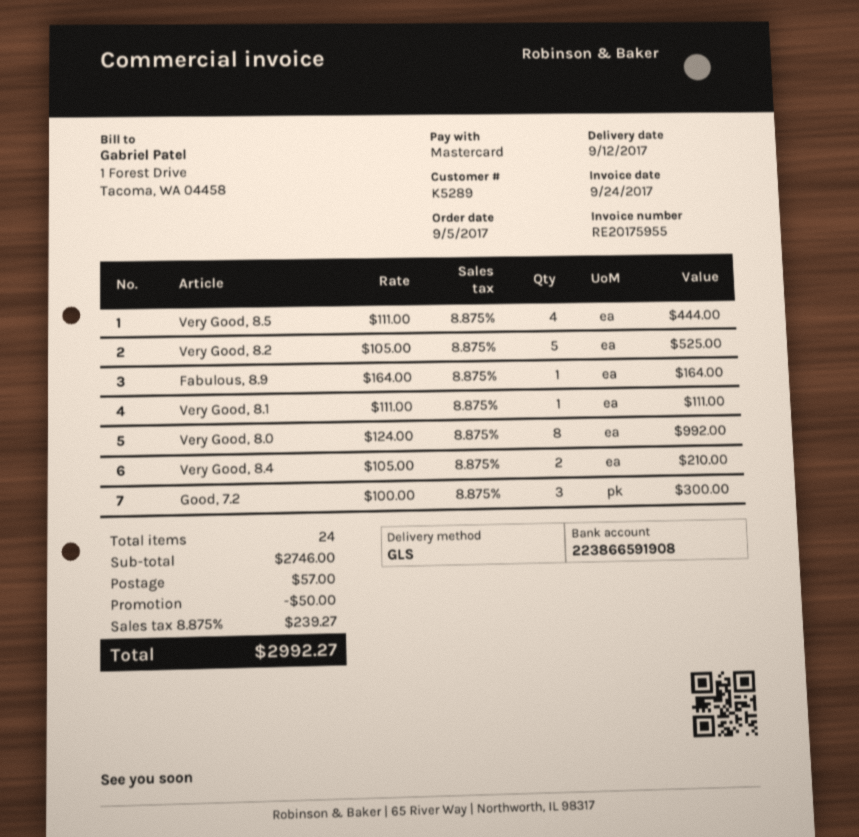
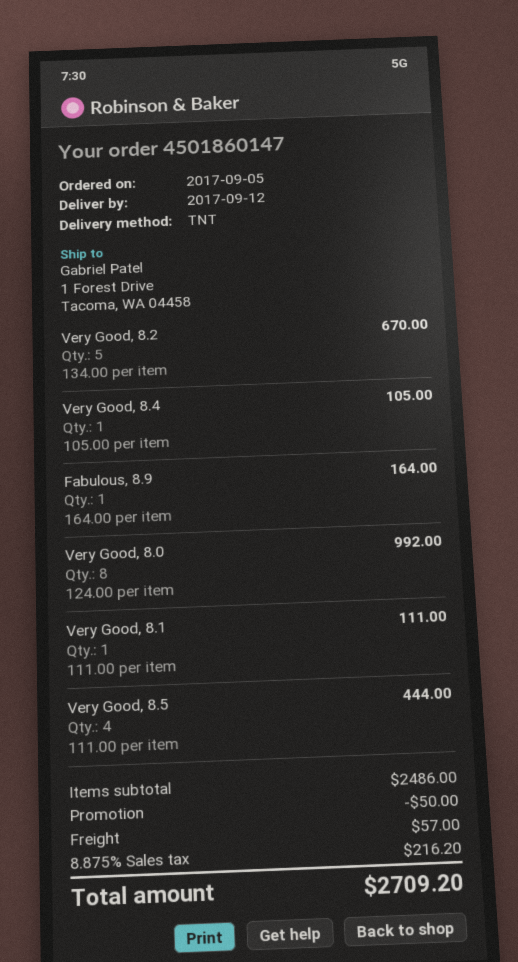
shipping method: GLS -> TNT
Very Good, 8.2: 5 x 105.00 = 525.00 -> 5 x 134.00 = 670.00
Very Good, 8.4: 2 x 105.00 = 210.00 -> 1 x 105.00 = 105.00
Good, 7.2: 3 x 100.00 = 300.00 -> none
subtotal: 2746.00 -> 2486.00
tax: 8.875% = 239.27 -> 8.875% = 216.20
total: 2992.27 -> 2709.20

